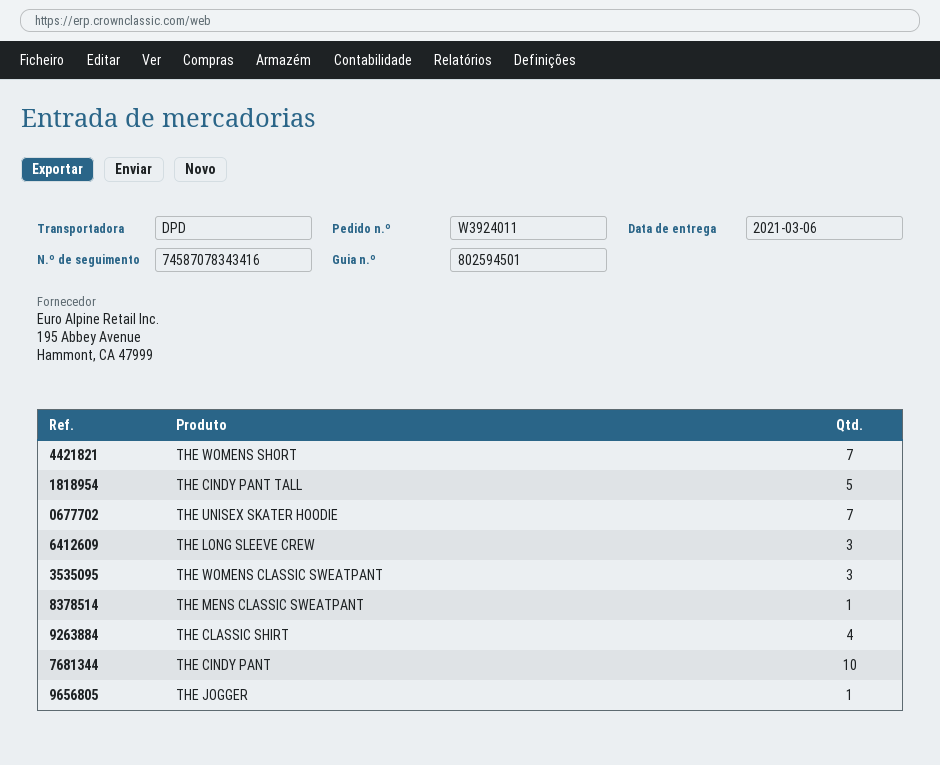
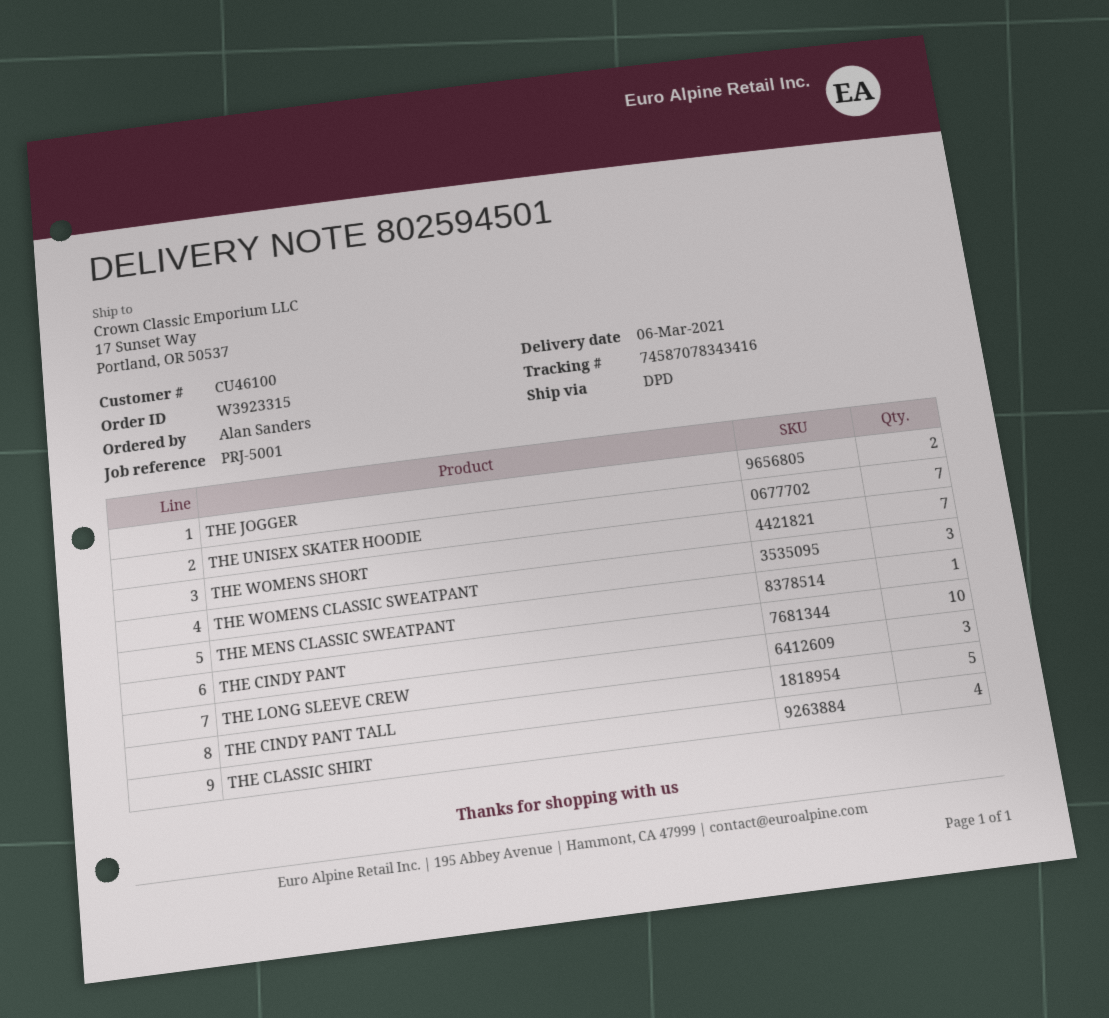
order number: W3924011 -> W3923315
THE JOGGER: 1 -> 2

